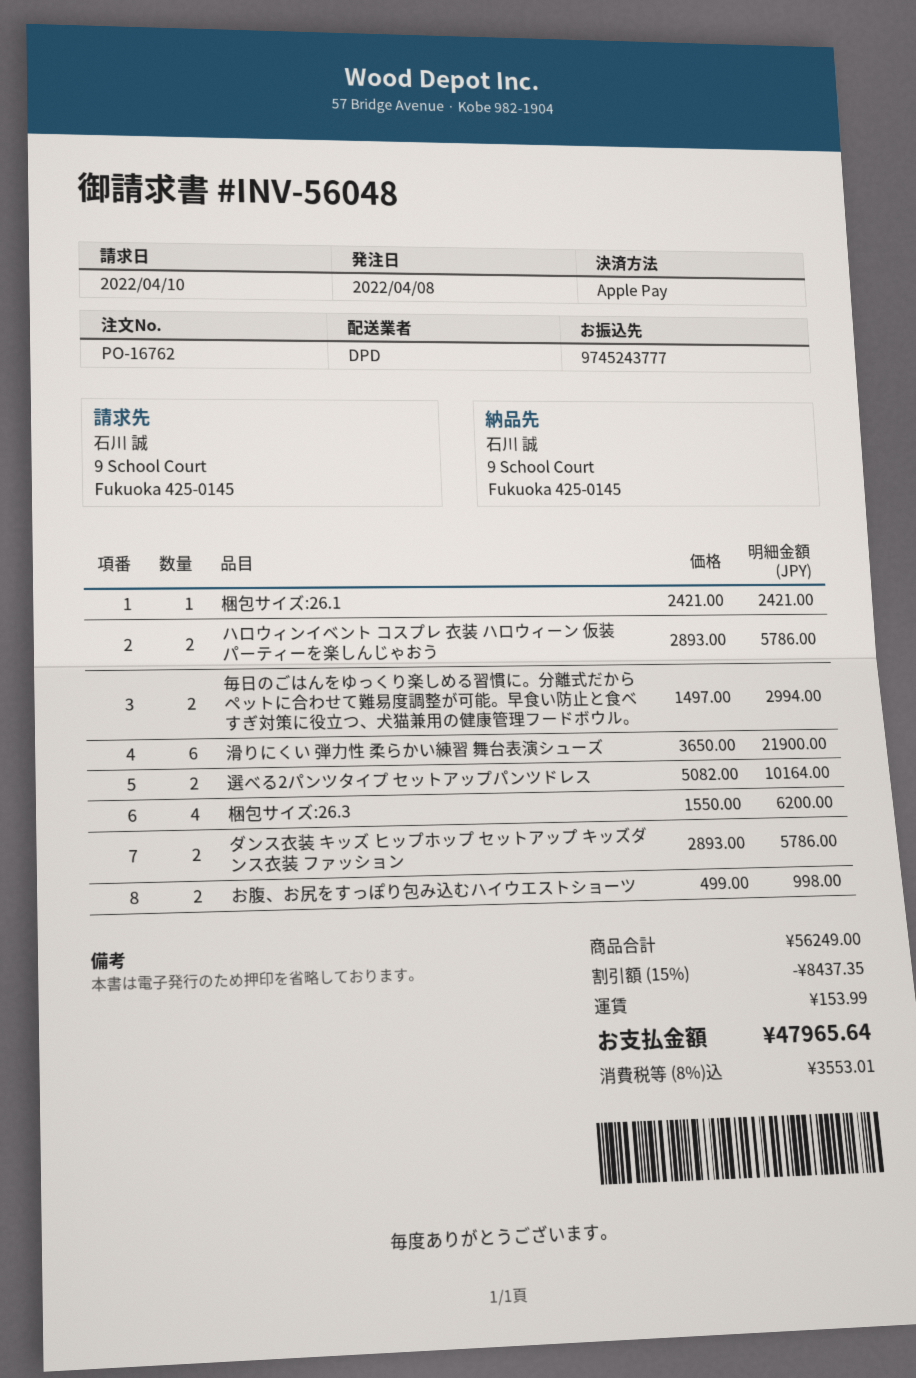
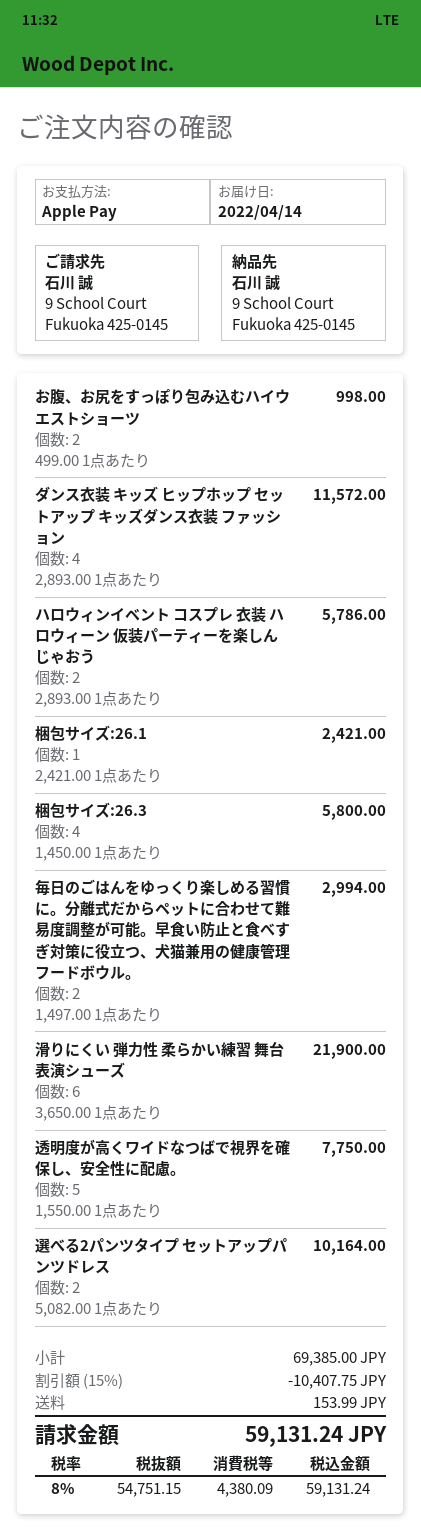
梱包サイズ:26.3: 4 x 1550.00 = 6200.00 -> 4 x 1450.00 = 5800.00
ダンス衣装 キッズ ヒップホップ セットアップ キッズダンス衣装 ファッション: 2 x 2893.00 = 5786.00 -> 4 x 2893.00 = 11572.00
透明度が高くワイドなつばで視界を確保し、安全性に配慮。: none -> 5 x 1550.00 = 7750.00
subtotal: 56249.00 -> 69385.00
discount: 15% = 8437.35 -> 15% = 10407.75
tax: 8% = 3553.01 -> 8% = 4380.09
total: 47965.64 -> 59131.24

